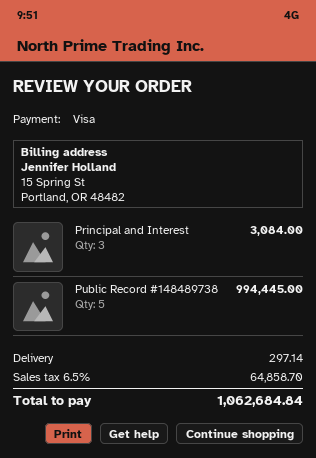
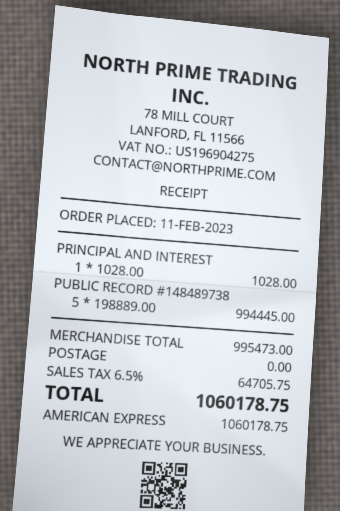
payment method: Visa -> American Express
Principal and Interest: 3 for 3084.00 -> 1 for 1028.00
shipping: 297.14 -> 0.00
tax: 6.5% = 64858.70 -> 6.5% = 64705.75
total: 1062684.84 -> 1060178.75

